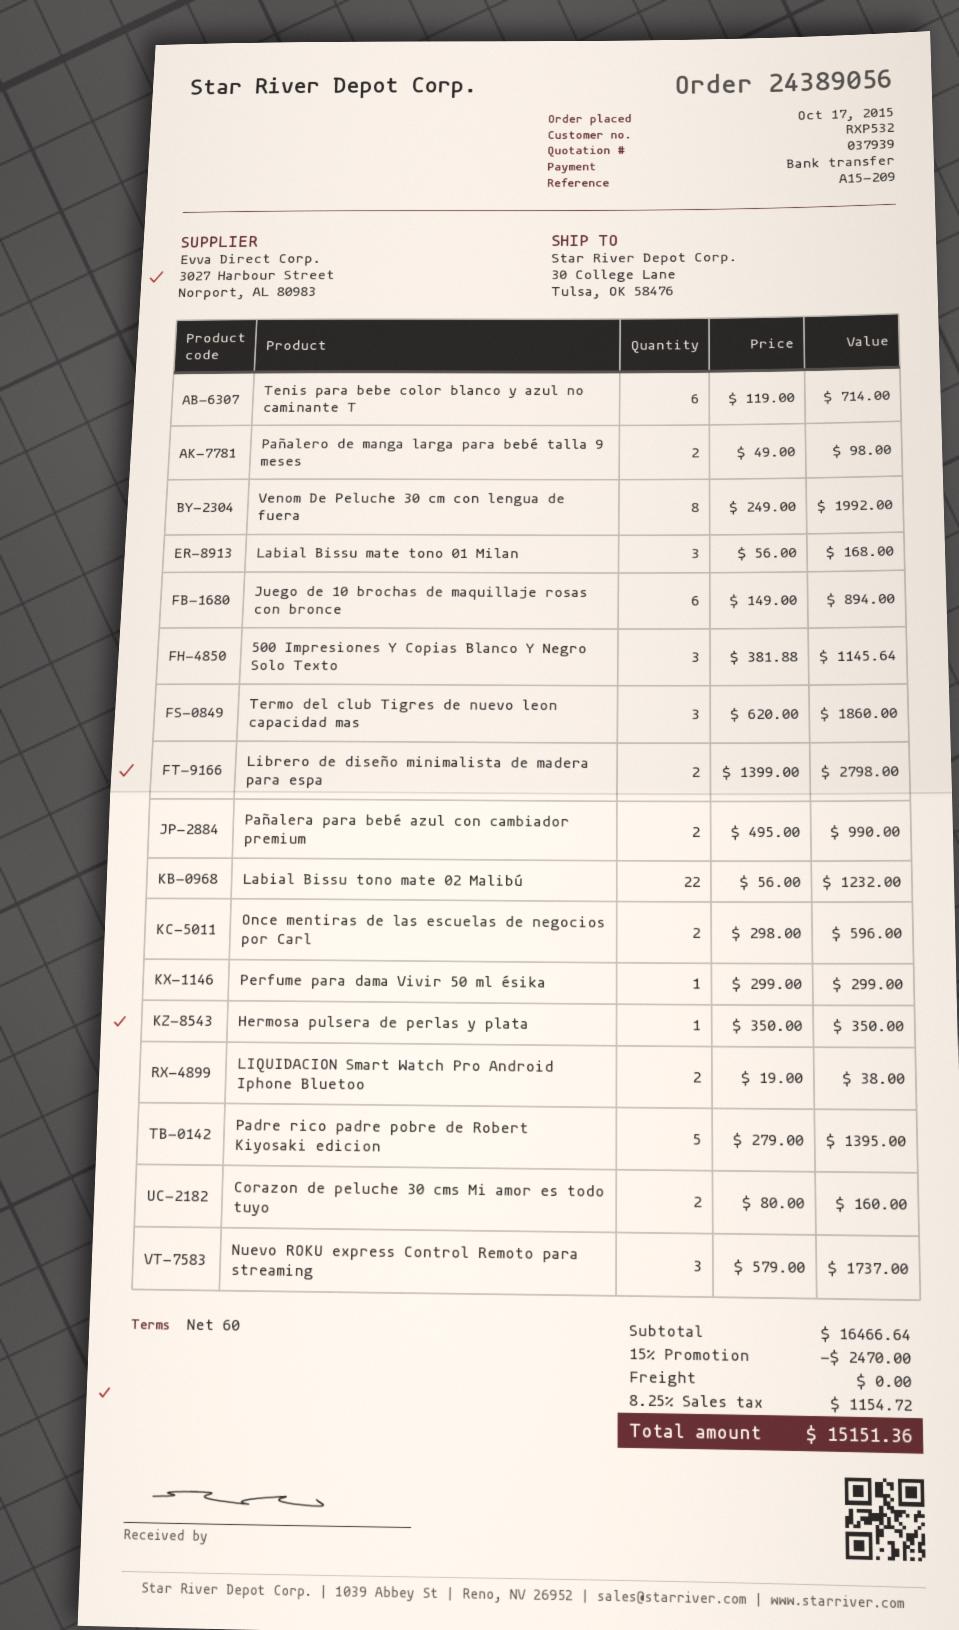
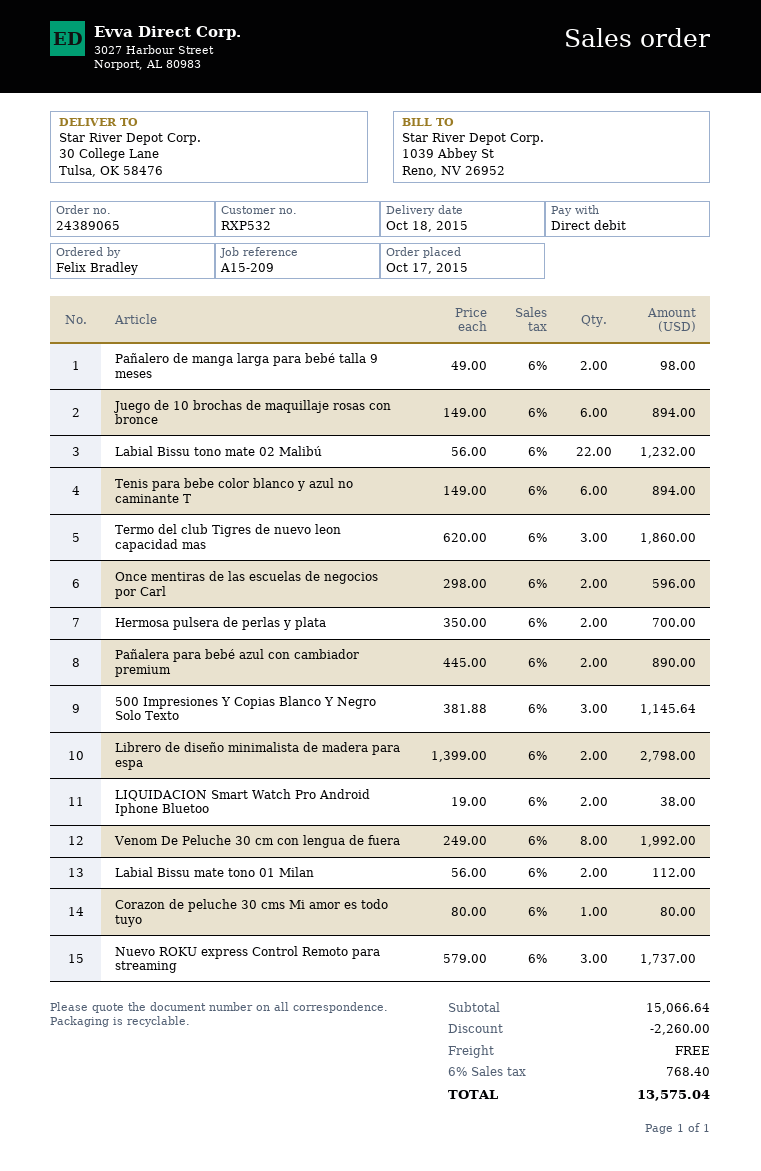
order number: 24389056 -> 24389065
payment method: bank transfer -> direct debit
Tenis para bebe color blanco y azul no caminante T: 6 x 119.00 = 714.00 -> 6 x 149.00 = 894.00
Labial Bissu mate tono 01 Milan: 3 x 56.00 = 168.00 -> 2 x 56.00 = 112.00
Pañalera para bebé azul con cambiador premium: 2 x 495.00 = 990.00 -> 2 x 445.00 = 890.00
Perfume para dama Vivir 50 ml ésika: 1 x 299.00 = 299.00 -> none
Hermosa pulsera de perlas y plata: 1 x 350.00 = 350.00 -> 2 x 350.00 = 700.00
Padre rico padre pobre de Robert Kiyosaki edicion: 5 x 279.00 = 1395.00 -> none
Corazon de peluche 30 cms Mi amor es todo tuyo: 2 x 80.00 = 160.00 -> 1 x 80.00 = 80.00
subtotal: 16466.64 -> 15066.64
discount: 2470.00 -> 2260.00
tax: 8.25% = 1154.72 -> 6% = 768.40
total: 15151.36 -> 13575.04

